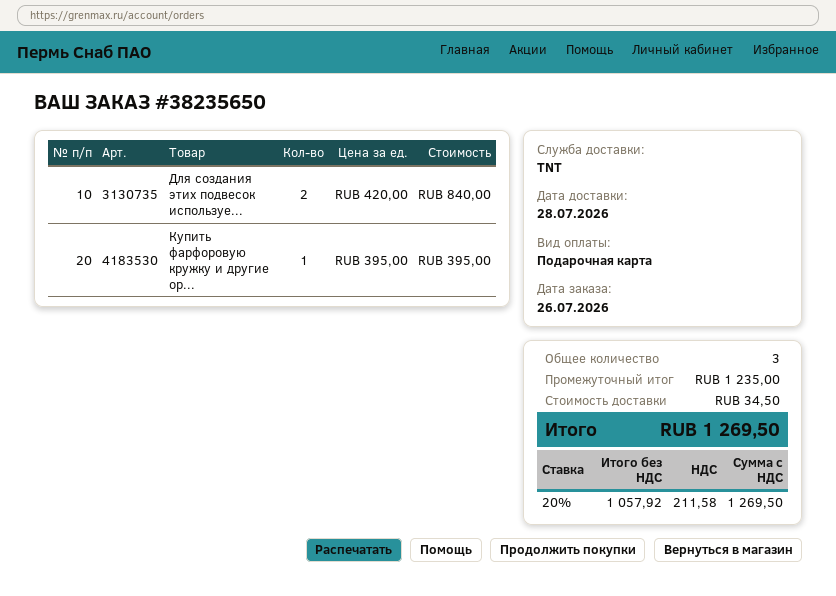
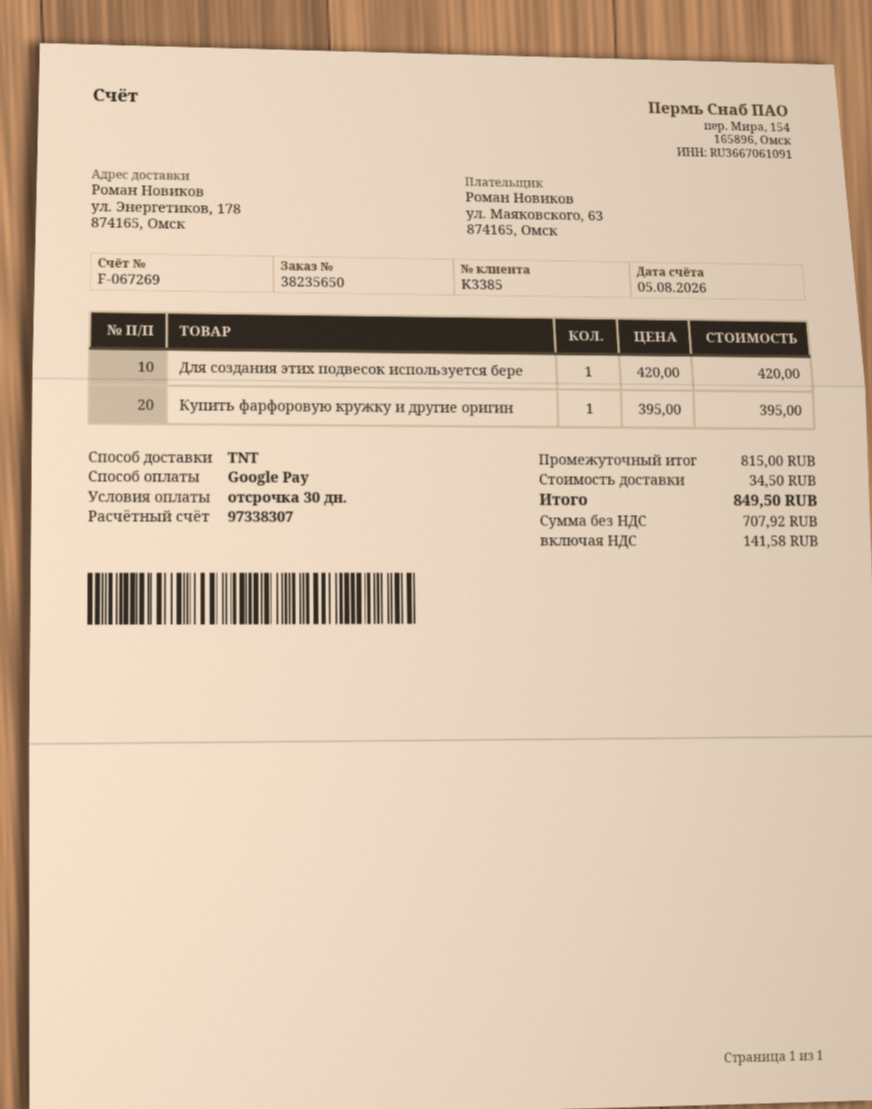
payment method: gift card -> Google Pay
Для создания этих подвесок используе...: 2 x 420.00 = 840.00 -> 1 x 420.00 = 420.00
subtotal: 1235.00 -> 815.00
net: 1057.92 -> 707.92
tax: 211.58 -> 141.58
total: 1269.50 -> 849.50

